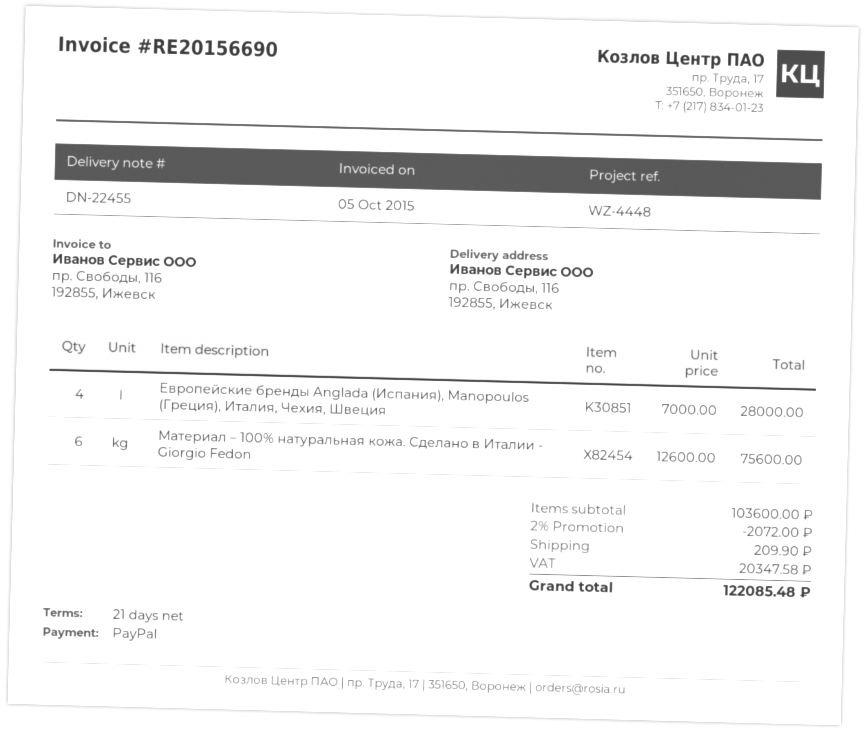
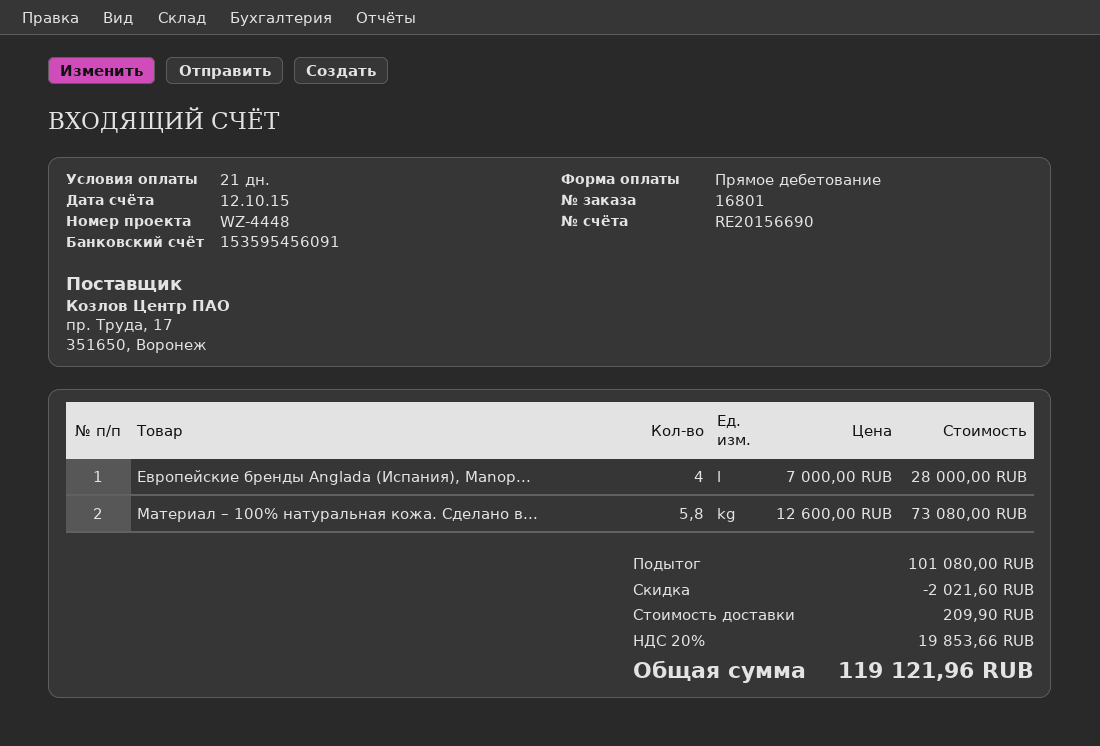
invoice date: 2015-10-05 -> 2015-10-12
payment method: PayPal -> direct debit
Материал – 100% натуральная кожа. Сделано в Италии - Giorgio Fedon: 6 x 12600.00 = 75600.00 -> 5.8 x 12600.00 = 73080.00
subtotal: 103600.00 -> 101080.00
discount: 2072.00 -> 2021.60
tax: 20347.58 -> 19853.66
total: 122085.48 -> 119121.96

